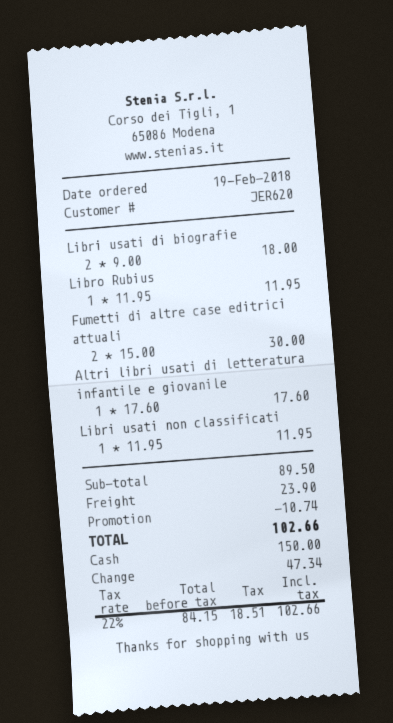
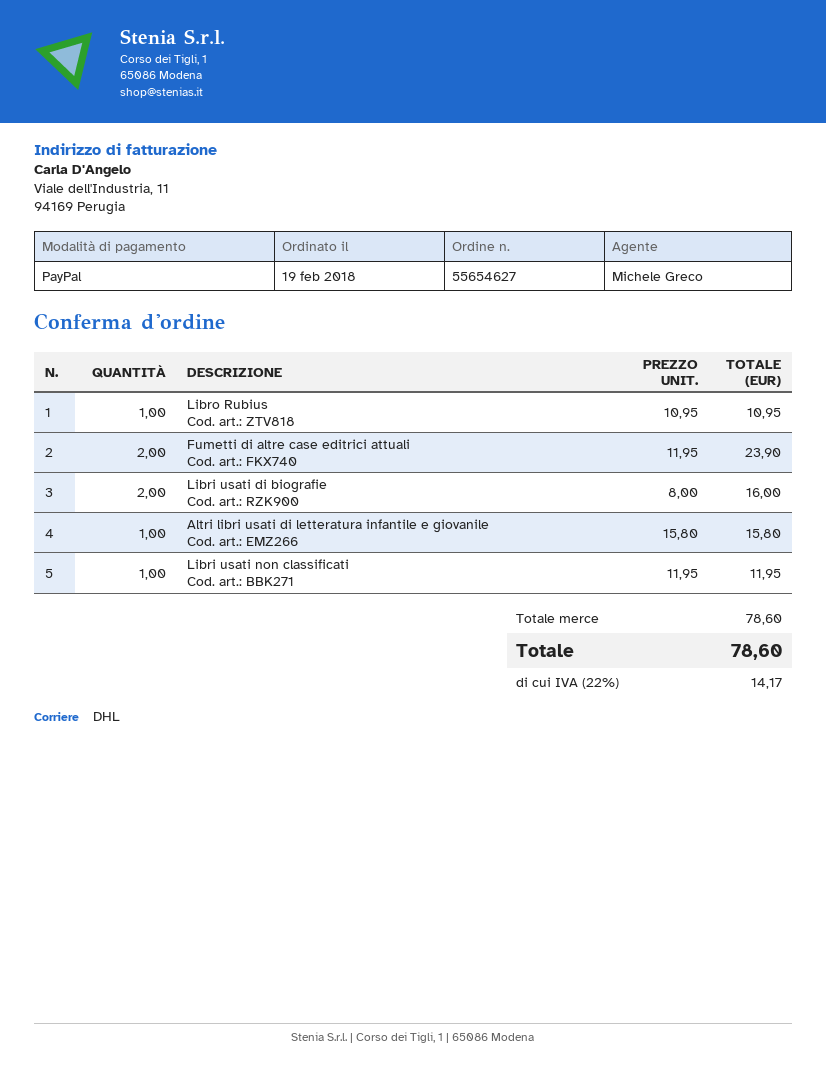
payment method: cash -> PayPal
Libri usati di biografie: 2 x 9.00 = 18.00 -> 2 x 8.00 = 16.00
Libro Rubius: 1 x 11.95 = 11.95 -> 1 x 10.95 = 10.95
Fumetti di altre case editrici attuali: 2 x 15.00 = 30.00 -> 2 x 11.95 = 23.90
Altri libri usati di letteratura infantile e giovanile: 1 x 17.60 = 17.60 -> 1 x 15.80 = 15.80
subtotal: 89.50 -> 78.60
discount: 10.74 -> none
shipping: 23.90 -> none
tax: 22% = 18.51 -> 22% = 14.17
total: 102.66 -> 78.60

